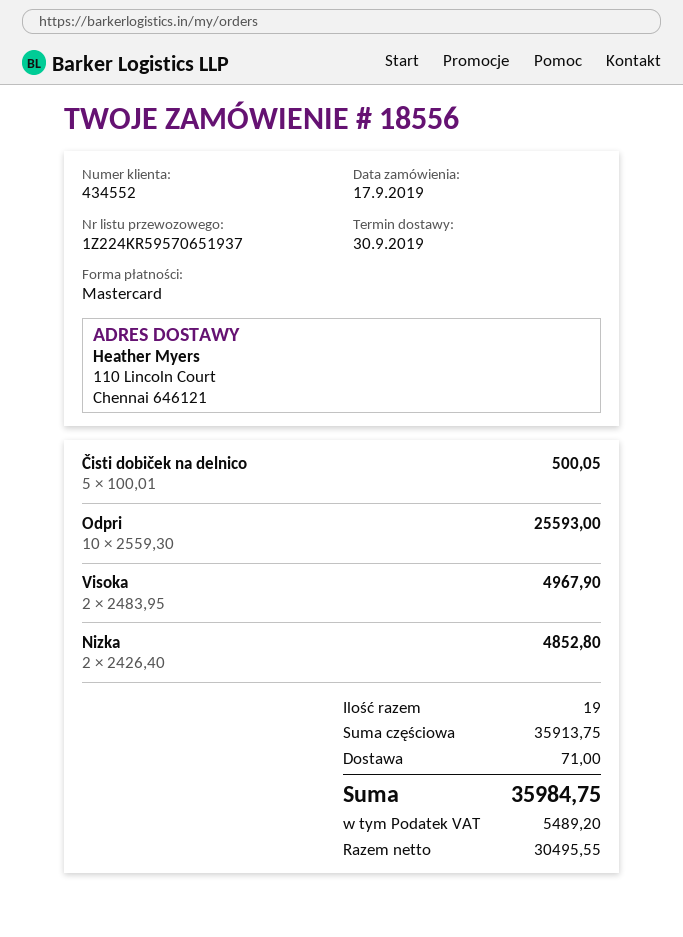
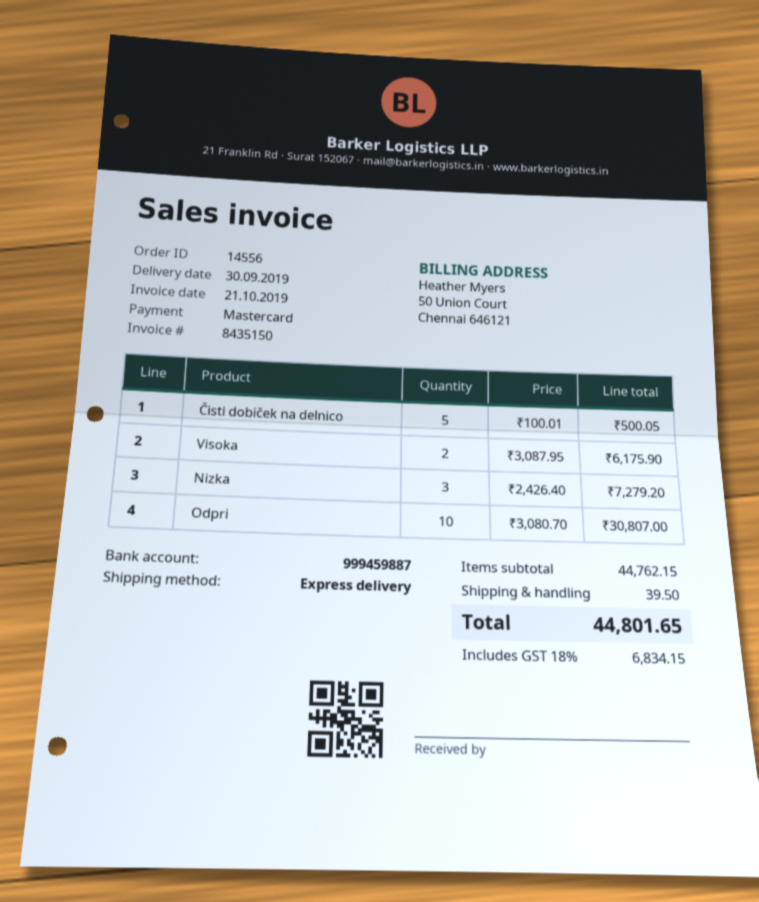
order number: 18556 -> 14556
Odpri: 10 x 2559.30 = 25593.00 -> 10 x 3080.70 = 30807.00
Visoka: 2 x 2483.95 = 4967.90 -> 2 x 3087.95 = 6175.90
Nizka: 2 x 2426.40 = 4852.80 -> 3 x 2426.40 = 7279.20
subtotal: 35913.75 -> 44762.15
shipping: 71.00 -> 39.50
tax: 5489.20 -> 6834.15
total: 35984.75 -> 44801.65

